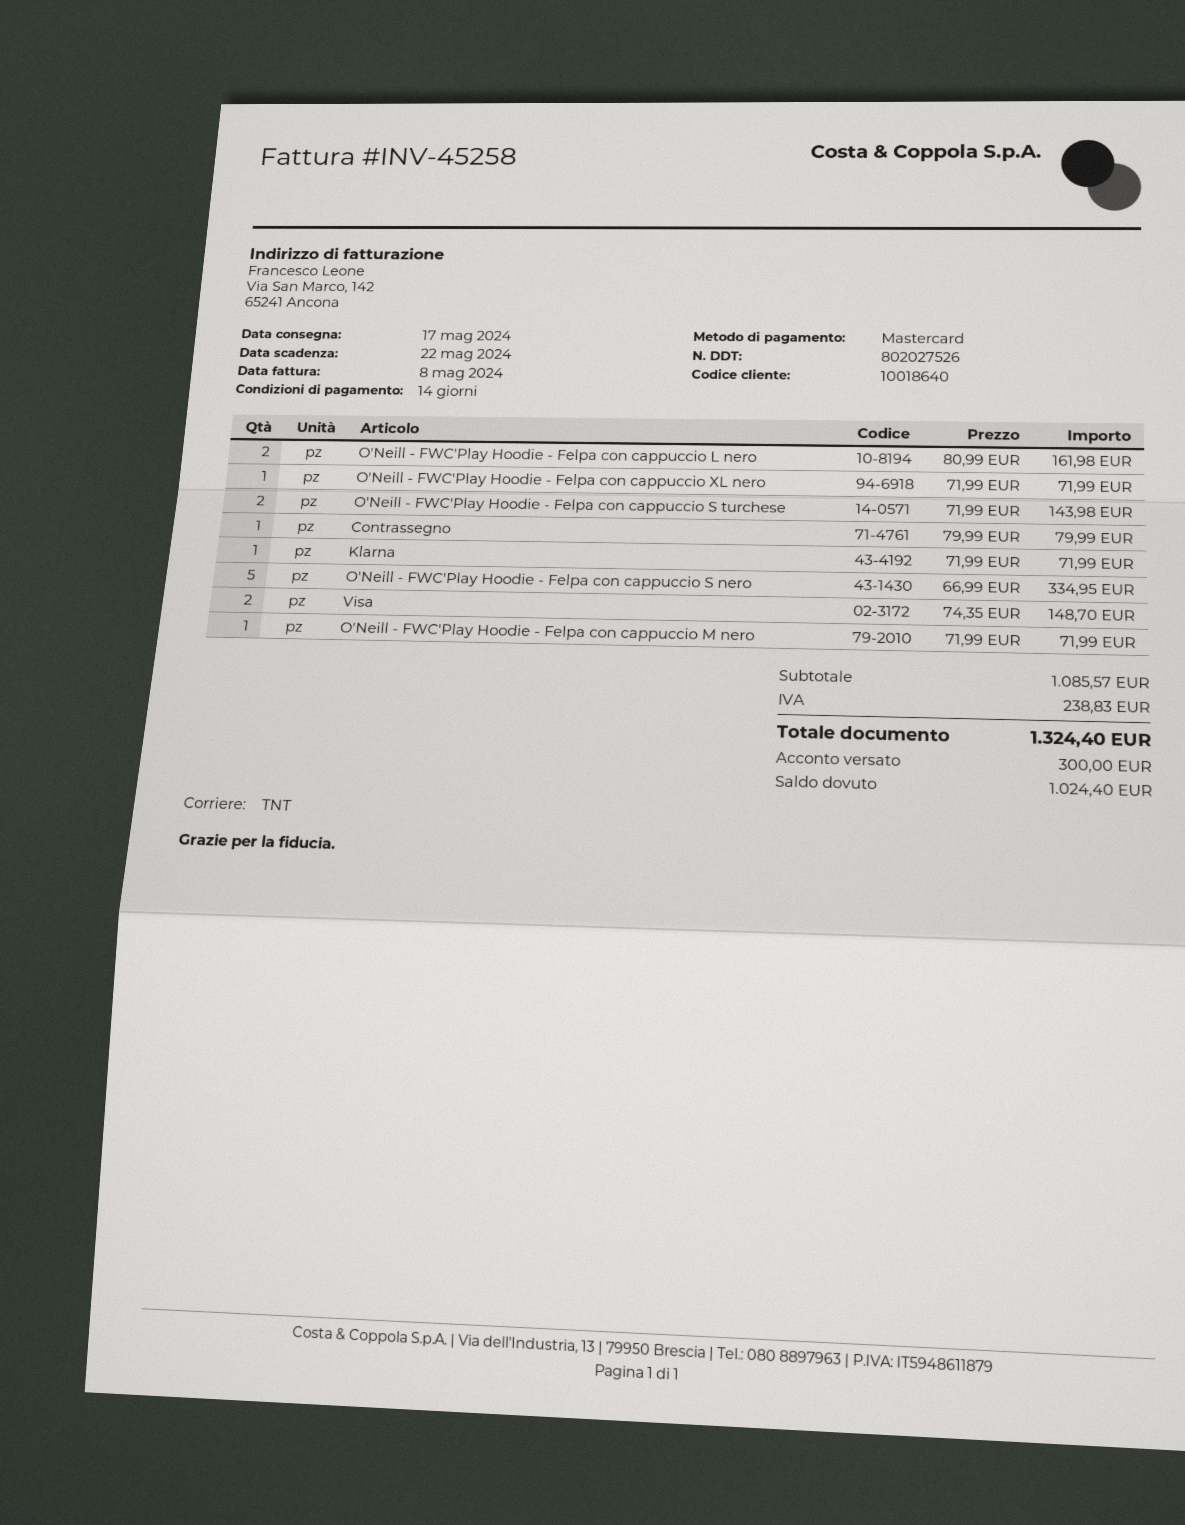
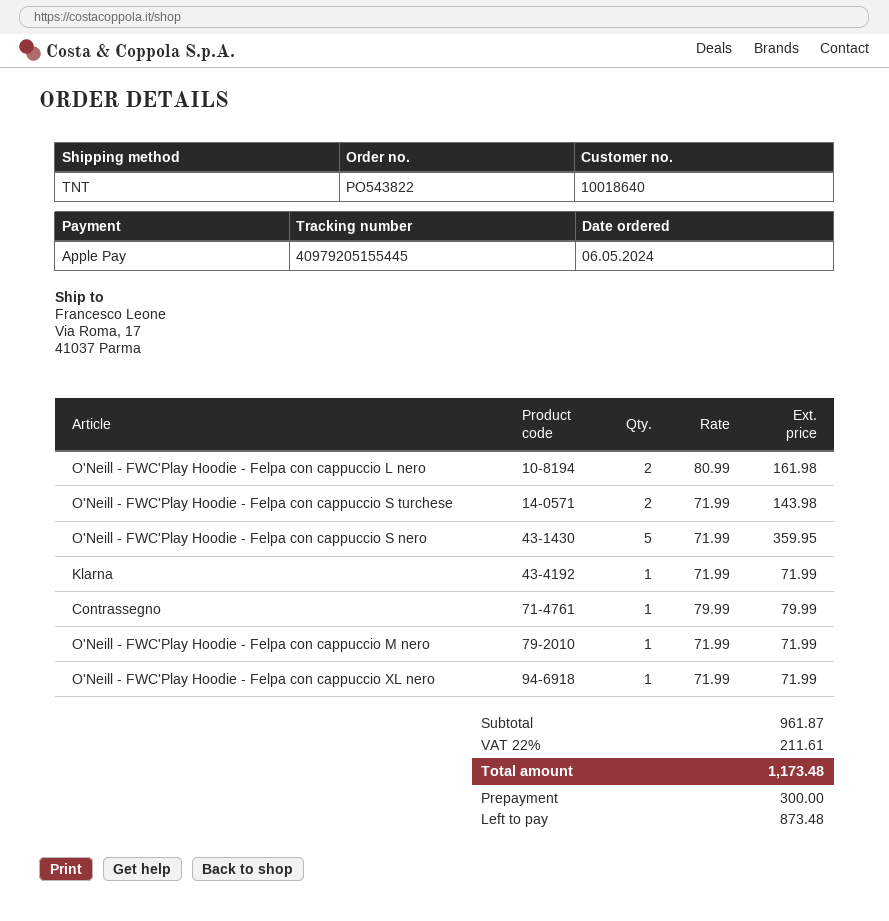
payment method: Mastercard -> Apple Pay
O'Neill - FWC'Play Hoodie - Felpa con cappuccio S nero: 5 x 66.99 = 334.95 -> 5 x 71.99 = 359.95
Visa: 2 x 74.35 = 148.70 -> none
subtotal: 1085.57 -> 961.87
tax: 238.83 -> 211.61
total: 1324.40 -> 1173.48
balance: 1024.40 -> 873.48

